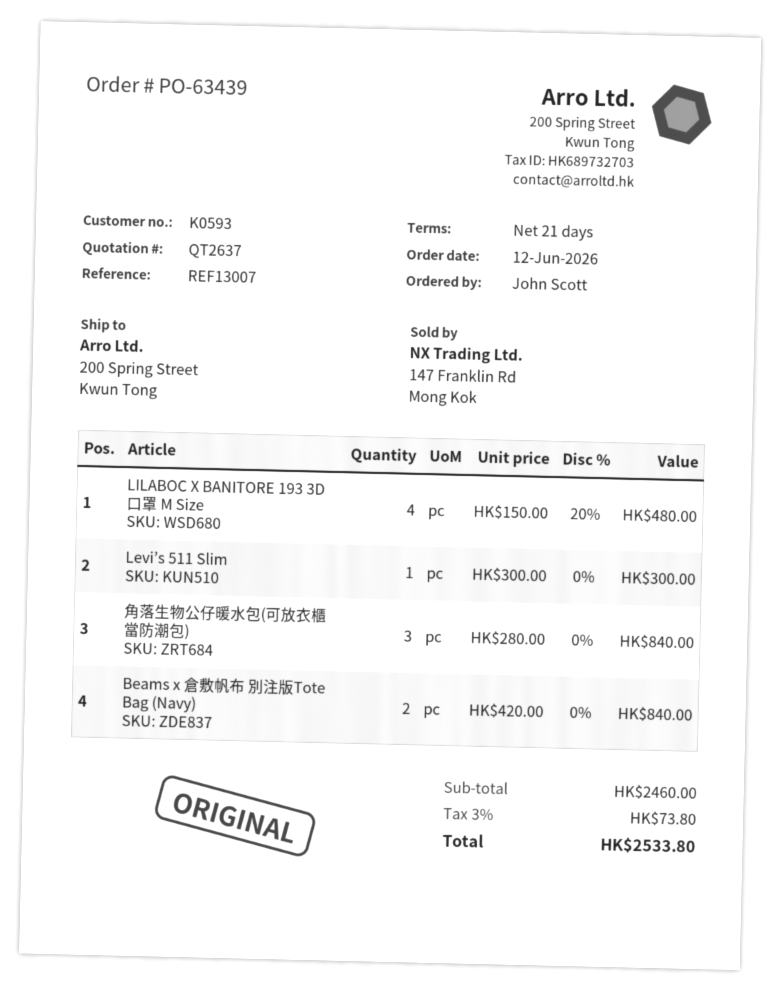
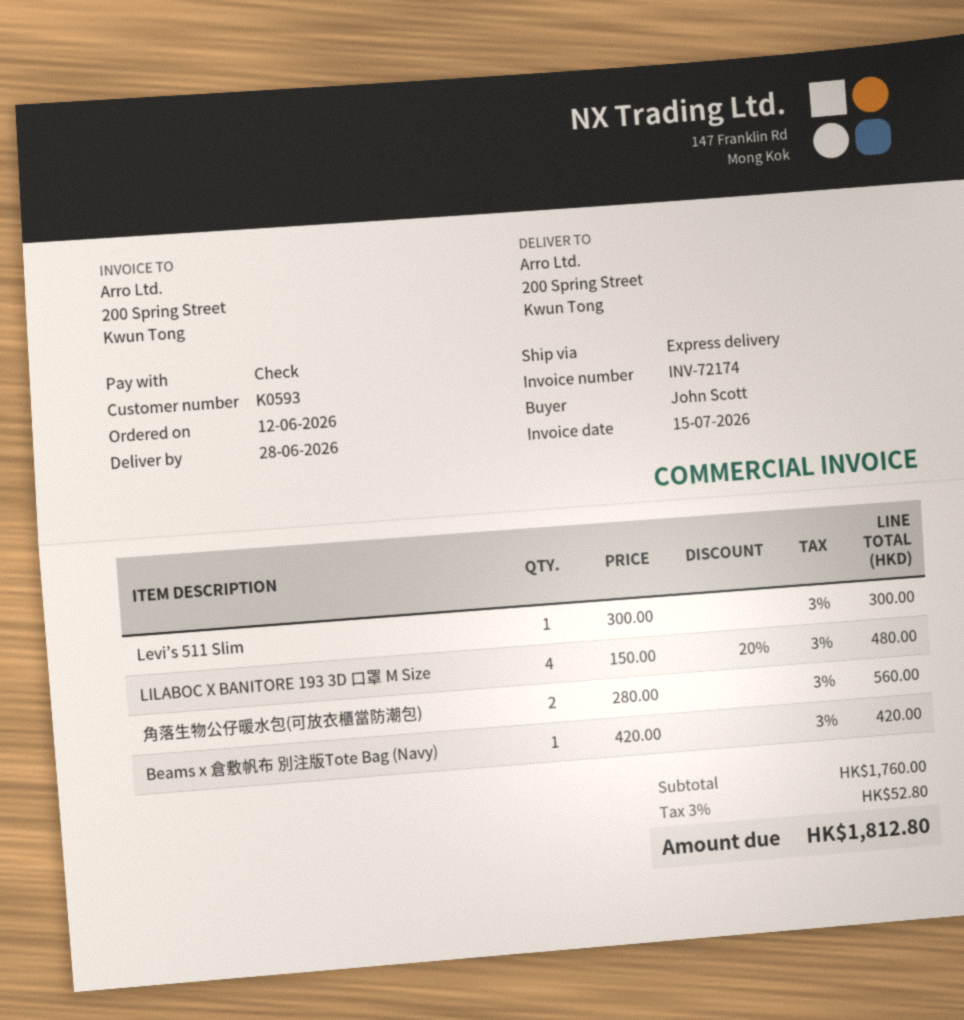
角落生物公仔暖水包(可放衣櫃當防潮包): 3 x 280.00 = 840.00 -> 2 x 280.00 = 560.00
Beams x 倉敷帆布 別注版Tote Bag (Navy): 2 x 420.00 = 840.00 -> 1 x 420.00 = 420.00
subtotal: 2460.00 -> 1760.00
tax: 3% = 73.80 -> 3% = 52.80
total: 2533.80 -> 1812.80

